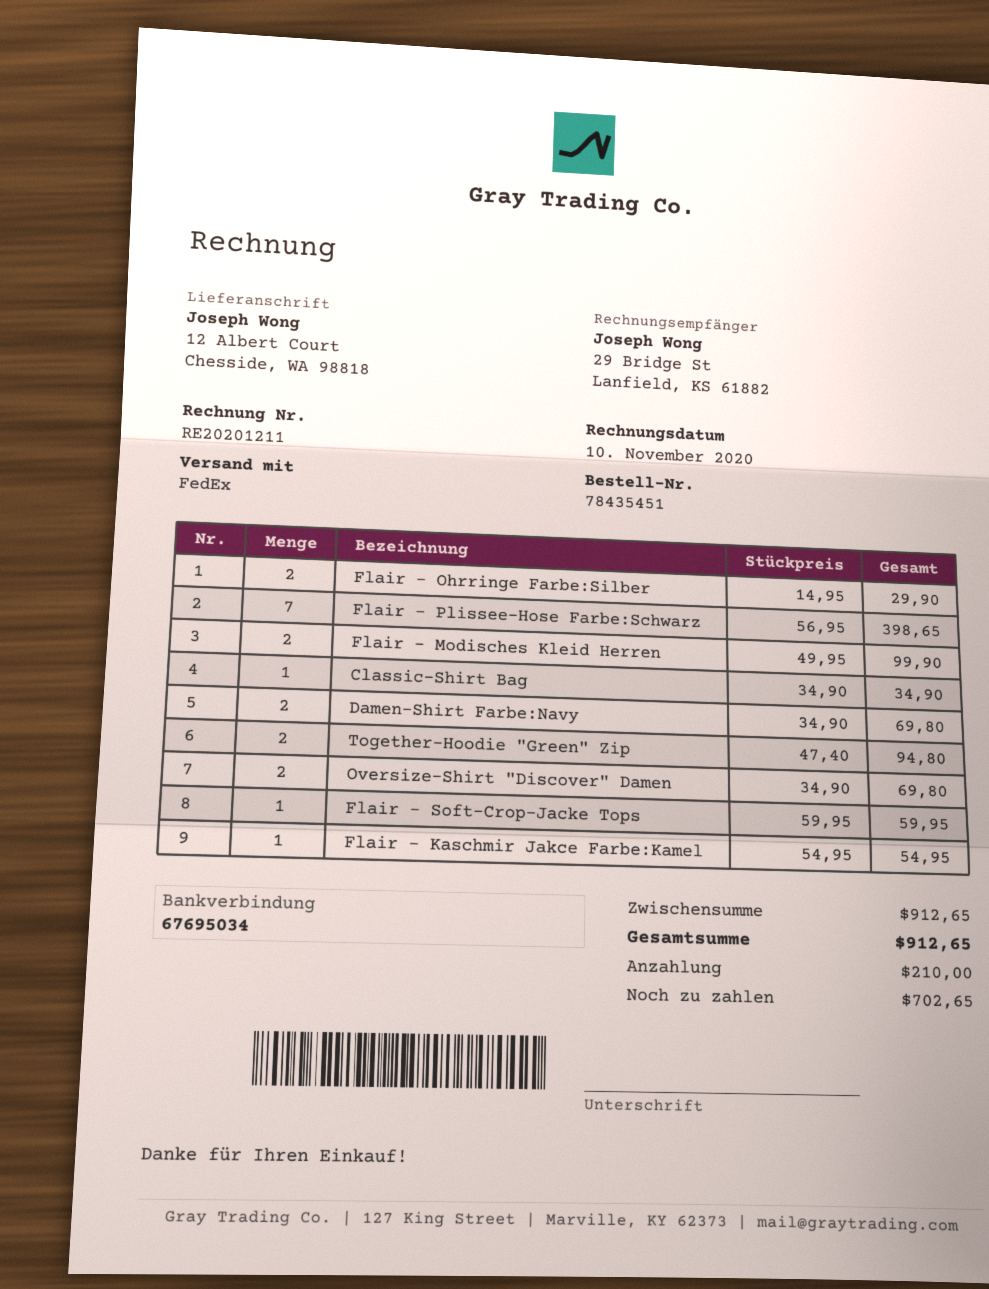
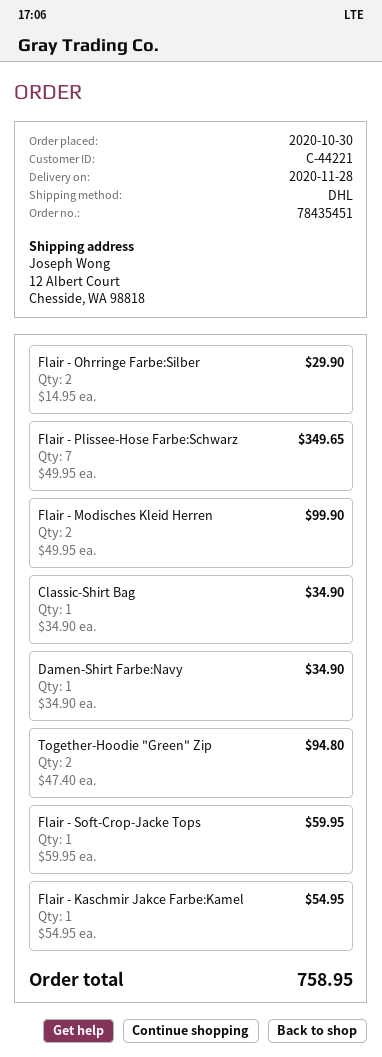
shipping method: FedEx -> DHL
Flair - Plissee-Hose Farbe:Schwarz: 7 x 56.95 = 398.65 -> 7 x 49.95 = 349.65
Damen-Shirt Farbe:Navy: 2 x 34.90 = 69.80 -> 1 x 34.90 = 34.90
Oversize-Shirt "Discover" Damen: 2 x 34.90 = 69.80 -> none
total: 912.65 -> 758.95

